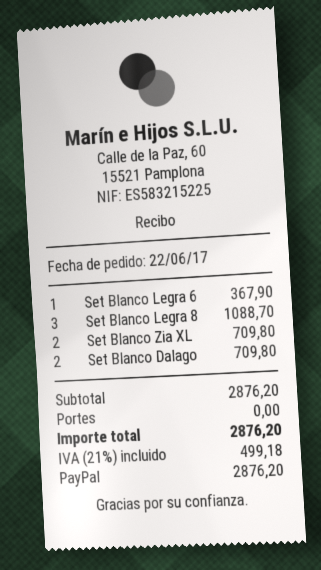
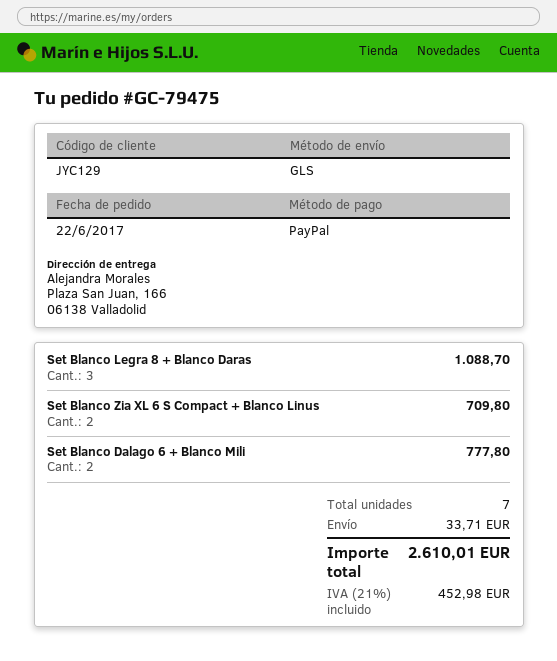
Set Blanco Legra 6: 1 for 367.90 -> none
Set Blanco Dalago: 2 for 709.80 -> 2 for 777.80
shipping: 0.00 -> 33.71
tax: 21% = 499.18 -> 21% = 452.98
total: 2876.20 -> 2610.01

